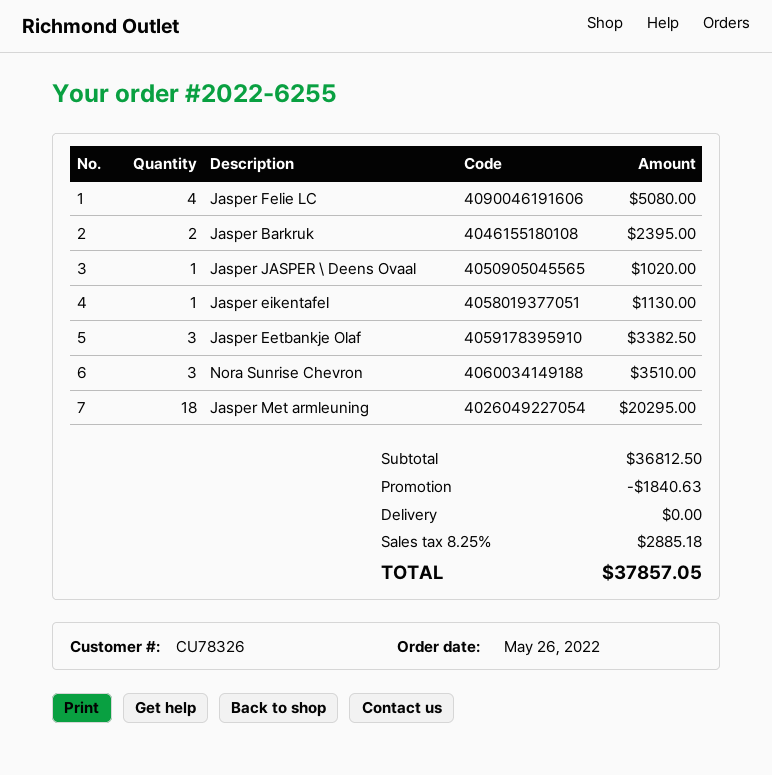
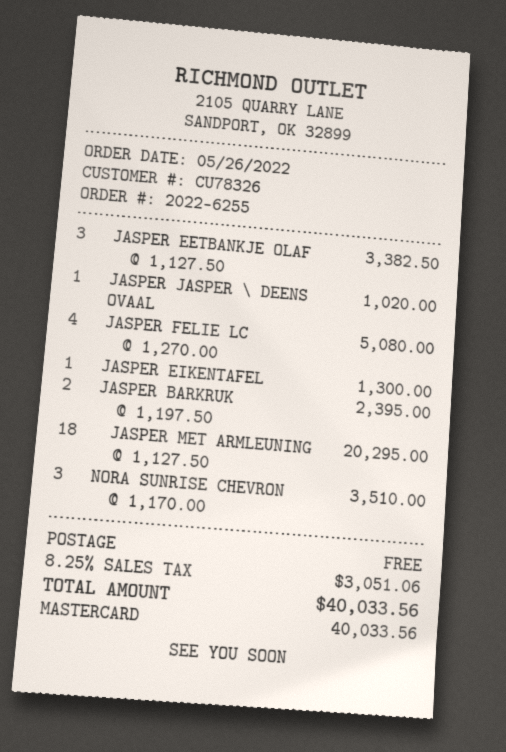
Jasper eikentafel: 1 for 1130.00 -> 1 for 1300.00
discount: 1840.63 -> none
tax: 8.25% = 2885.18 -> 8.25% = 3051.06
total: 37857.05 -> 40033.56

